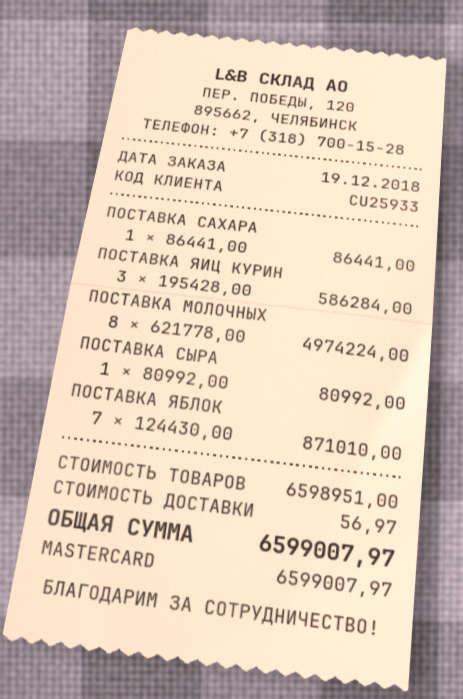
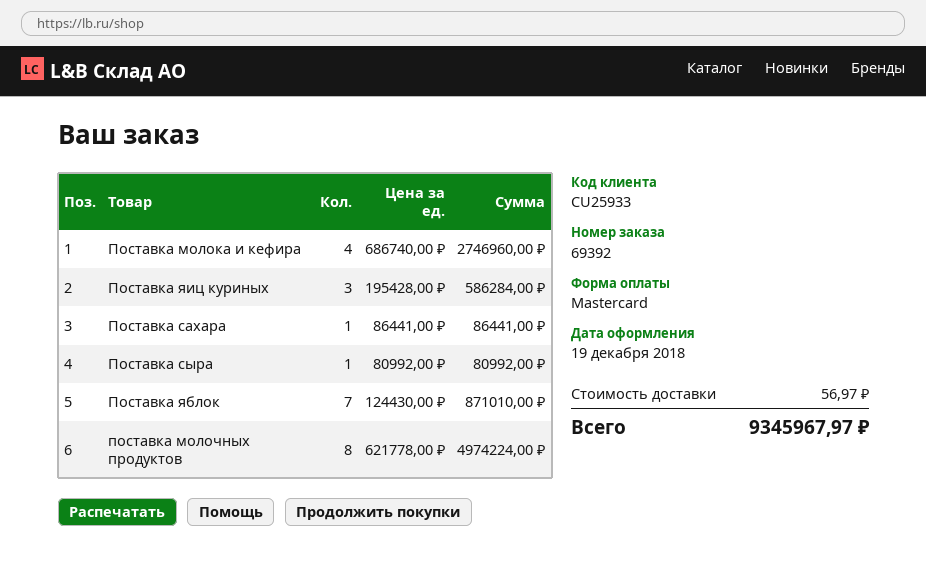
Поставка молока и кефира: none -> 4 x 686740.00 = 2746960.00
total: 6599007.97 -> 9345967.97

